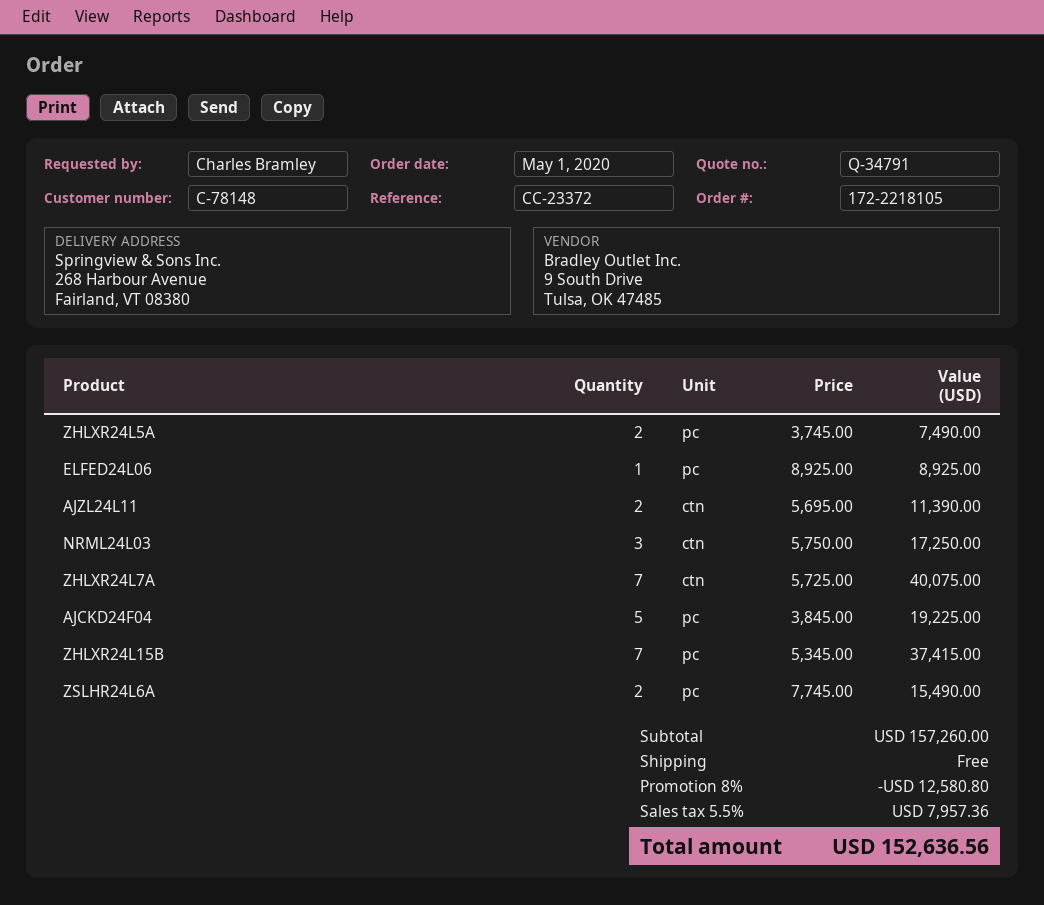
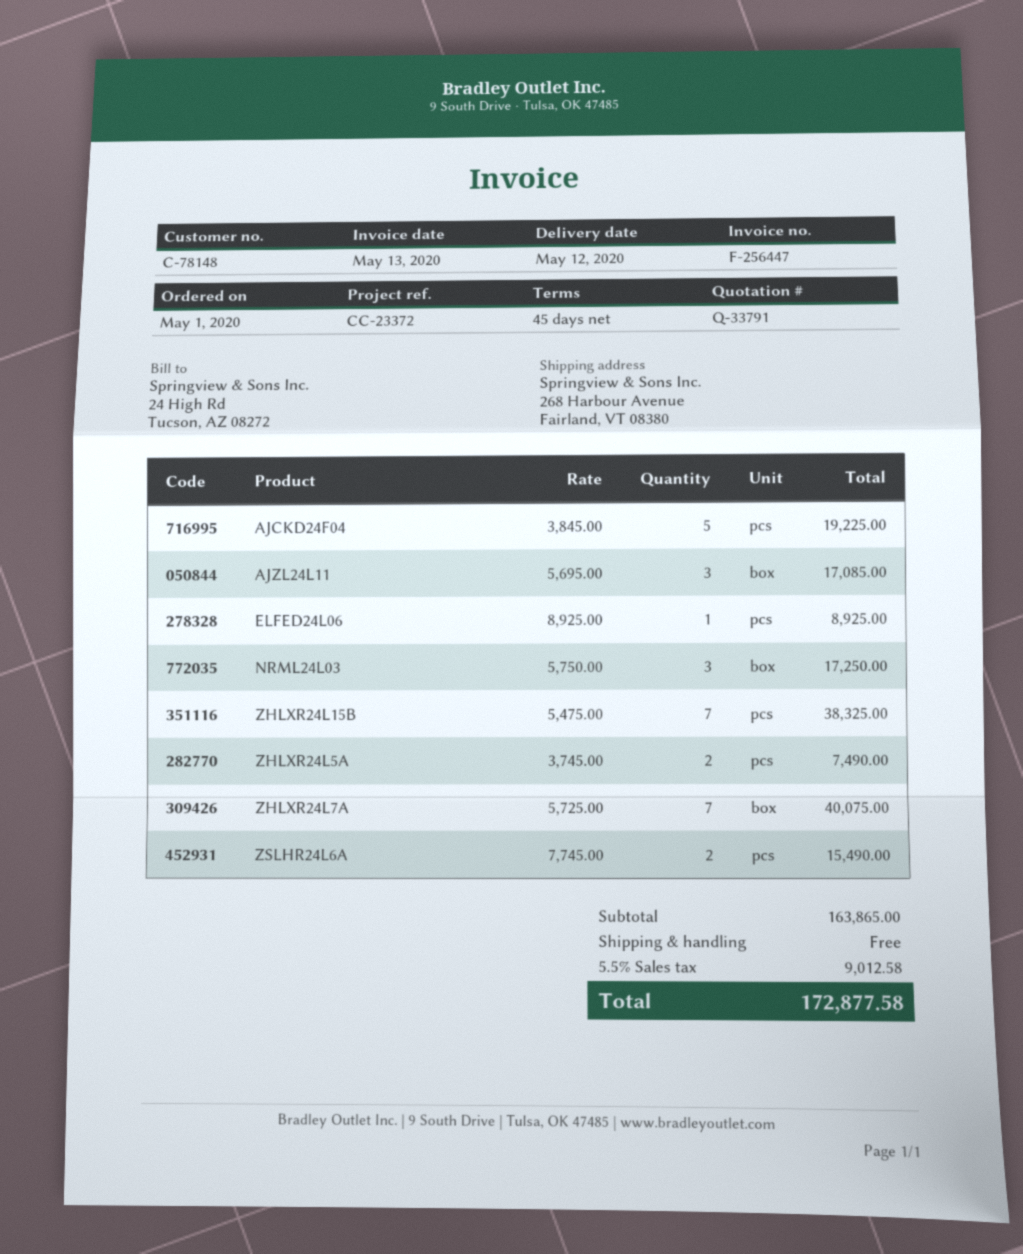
quote number: Q-34791 -> Q-33791
AJZL24L11: 2 x 5695.00 = 11390.00 -> 3 x 5695.00 = 17085.00
ZHLXR24L15B: 7 x 5345.00 = 37415.00 -> 7 x 5475.00 = 38325.00
subtotal: 157260.00 -> 163865.00
discount: 8% = 12580.80 -> none
tax: 5.5% = 7957.36 -> 5.5% = 9012.58
total: 152636.56 -> 172877.58

